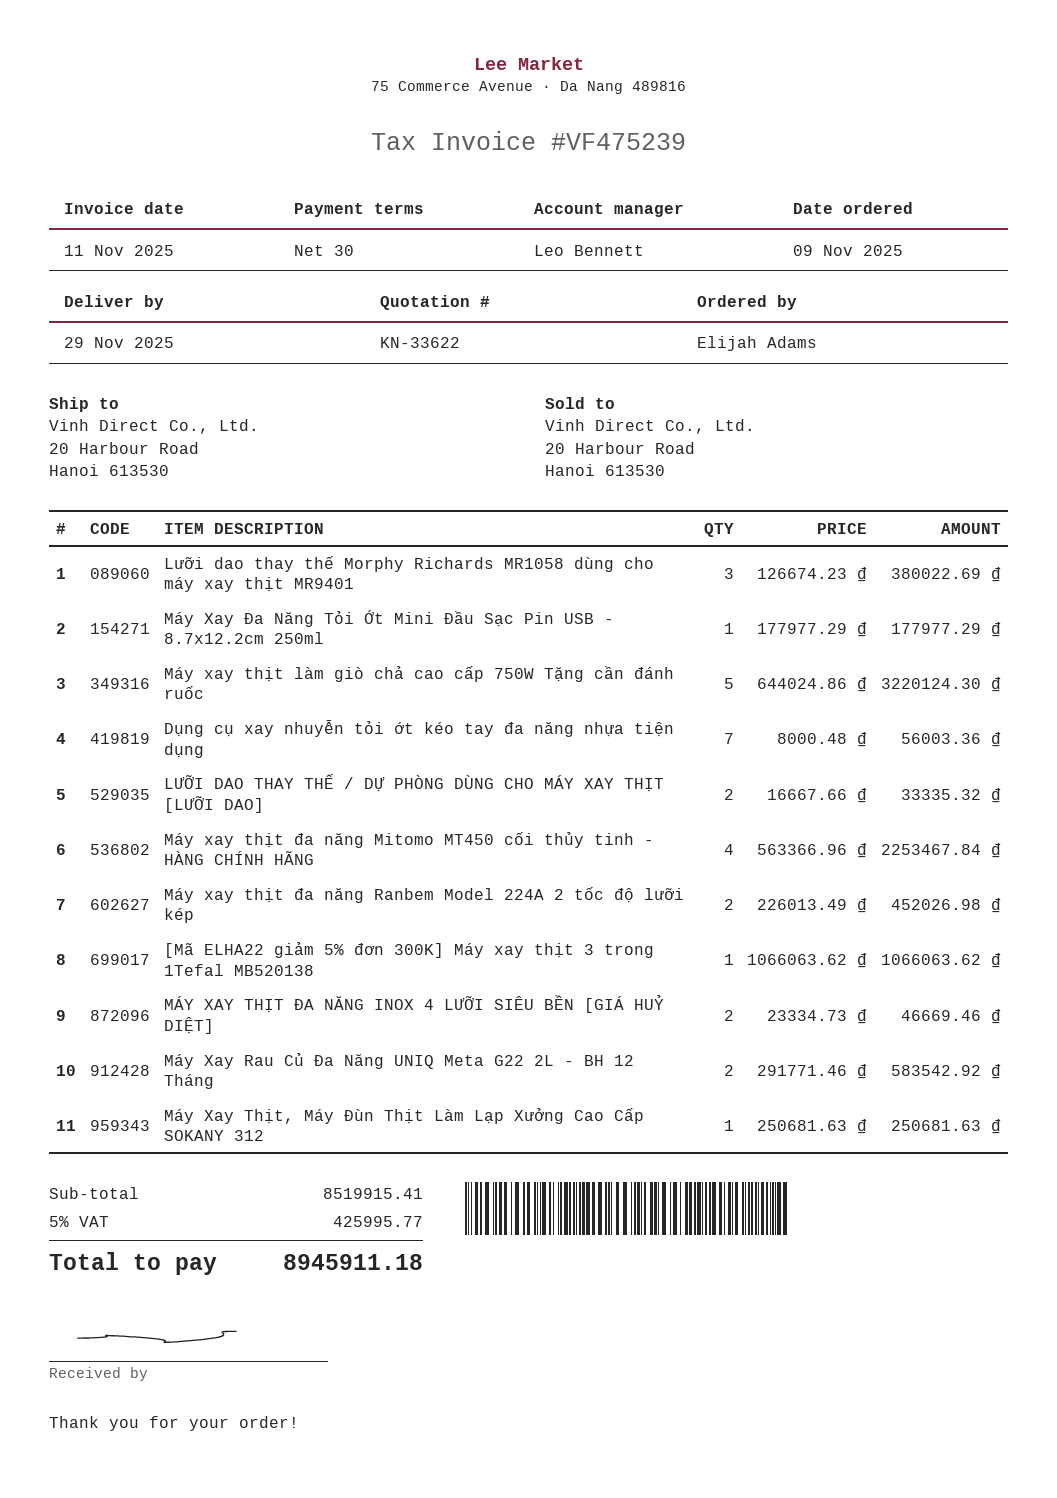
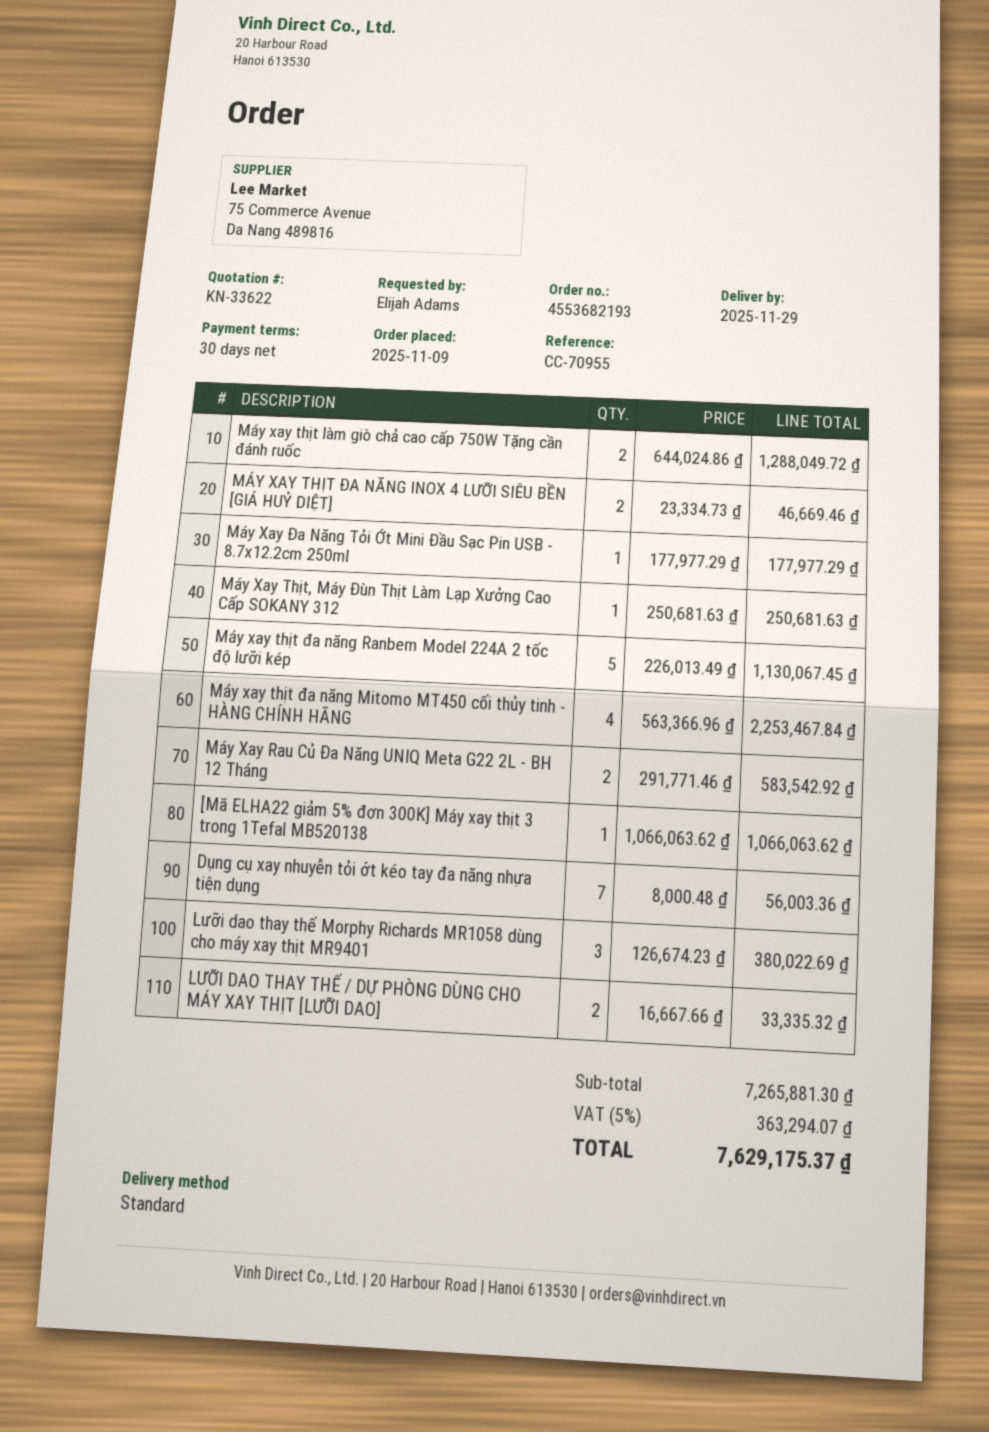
Máy xay thịt làm giò chả cao cấp 750W Tặng cần đánh ruốc: 5 x 644024.86 = 3220124.30 -> 2 x 644024.86 = 1288049.72
Máy xay thịt đa năng Ranbem Model 224A 2 tốc độ lưỡi kép: 2 x 226013.49 = 452026.98 -> 5 x 226013.49 = 1130067.45
subtotal: 8519915.41 -> 7265881.30
tax: 5% = 425995.77 -> 5% = 363294.07
total: 8945911.18 -> 7629175.37

